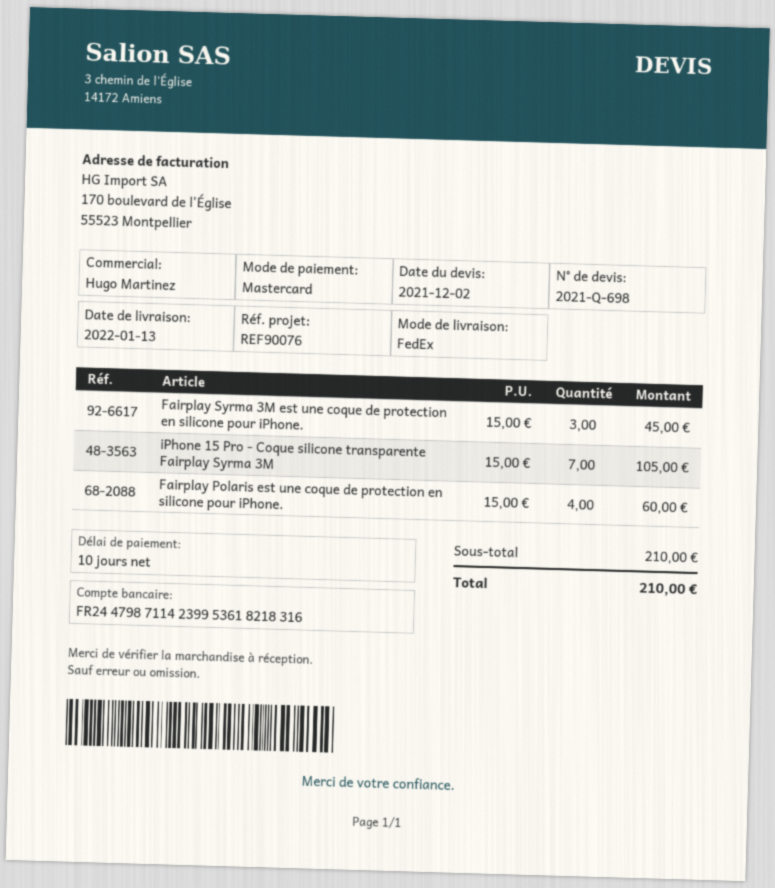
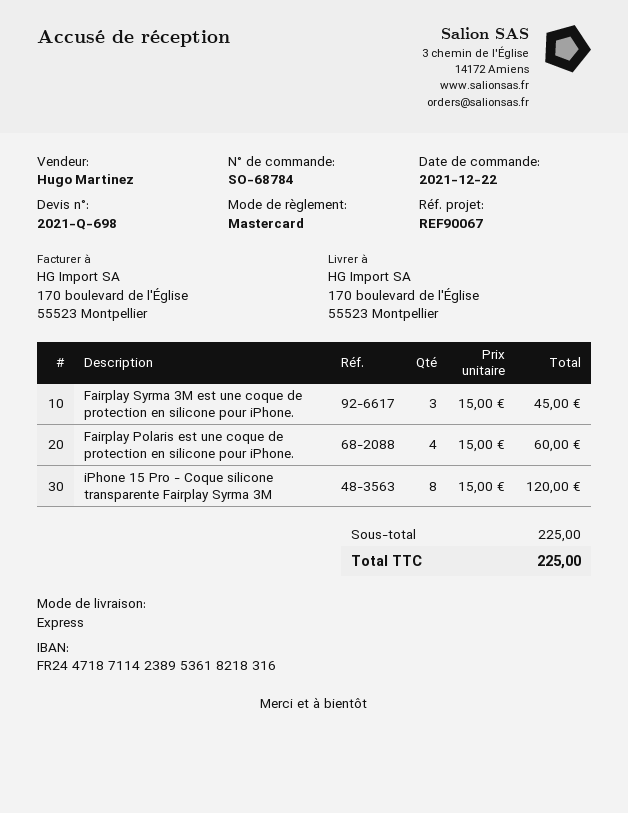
reference: REF90076 -> REF90067
bank account: FR2447987114239953618218316 -> FR2447187114238953618218316
shipping method: FedEx -> express
iPhone 15 Pro - Coque silicone transparente Fairplay Syrma 3M: 7 x 15.00 = 105.00 -> 8 x 15.00 = 120.00
subtotal: 210.00 -> 225.00
total: 210.00 -> 225.00

